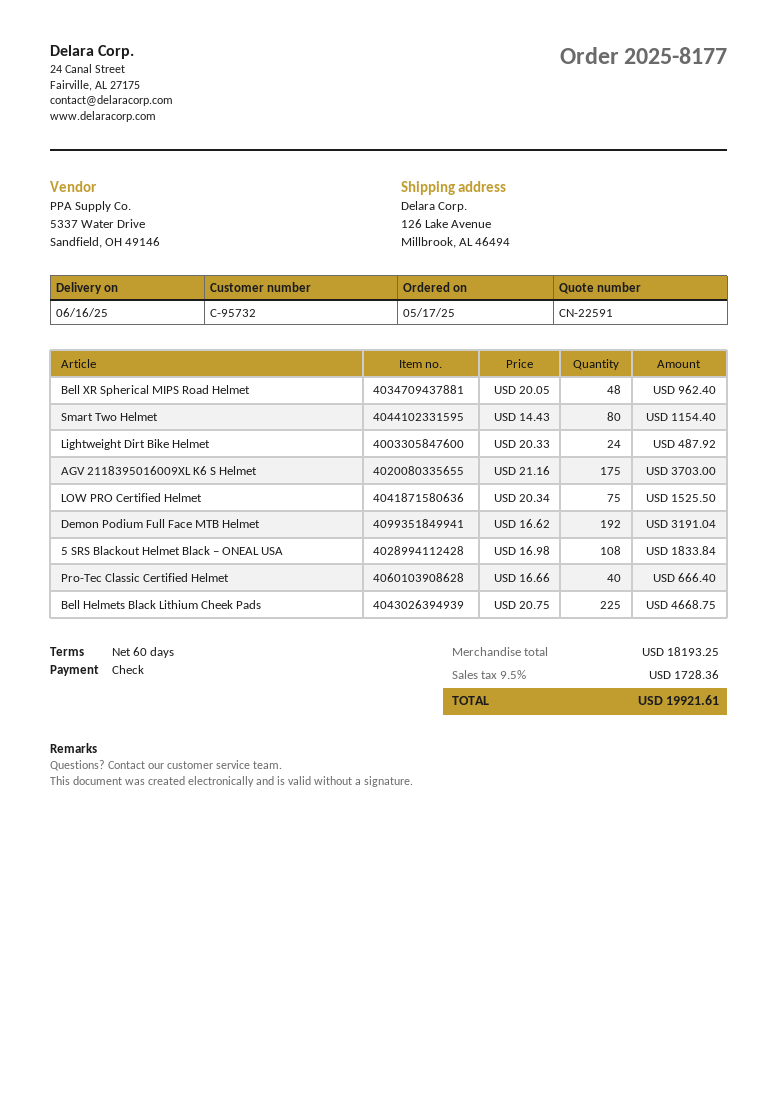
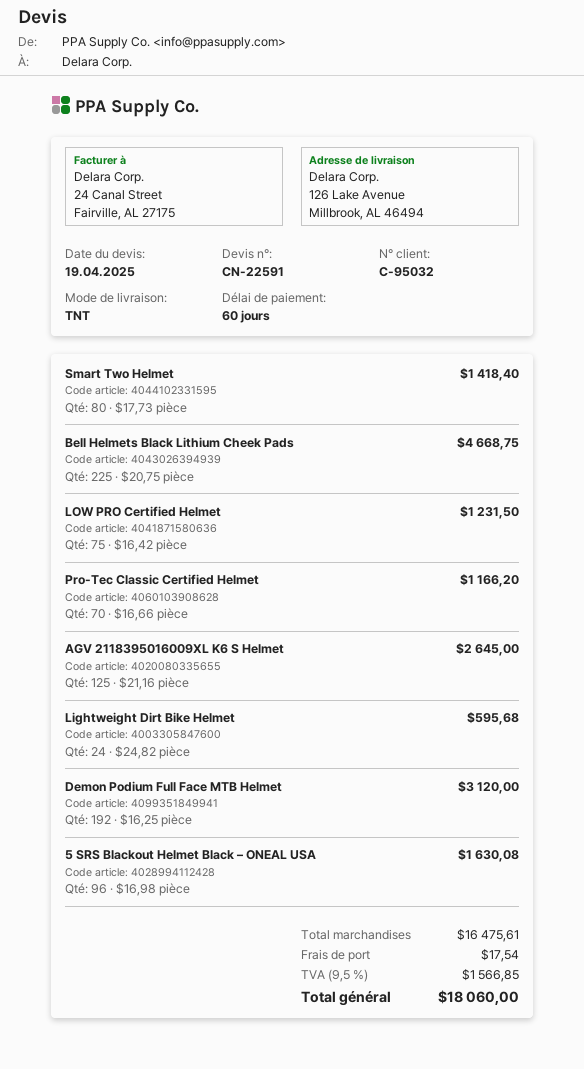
customer number: C-95732 -> C-95032
Bell XR Spherical MIPS Road Helmet: 48 x 20.05 = 962.40 -> none
Smart Two Helmet: 80 x 14.43 = 1154.40 -> 80 x 17.73 = 1418.40
Lightweight Dirt Bike Helmet: 24 x 20.33 = 487.92 -> 24 x 24.82 = 595.68
AGV 2118395016009XL K6 S Helmet: 175 x 21.16 = 3703.00 -> 125 x 21.16 = 2645.00
LOW PRO Certified Helmet: 75 x 20.34 = 1525.50 -> 75 x 16.42 = 1231.50
Demon Podium Full Face MTB Helmet: 192 x 16.62 = 3191.04 -> 192 x 16.25 = 3120.00
5 SRS Blackout Helmet Black – ONEAL USA: 108 x 16.98 = 1833.84 -> 96 x 16.98 = 1630.08
Pro-Tec Classic Certified Helmet: 40 x 16.66 = 666.40 -> 70 x 16.66 = 1166.20
subtotal: 18193.25 -> 16475.61
shipping: none -> 17.54
tax: 9.5% = 1728.36 -> 9.5% = 1566.85
total: 19921.61 -> 18060.00

